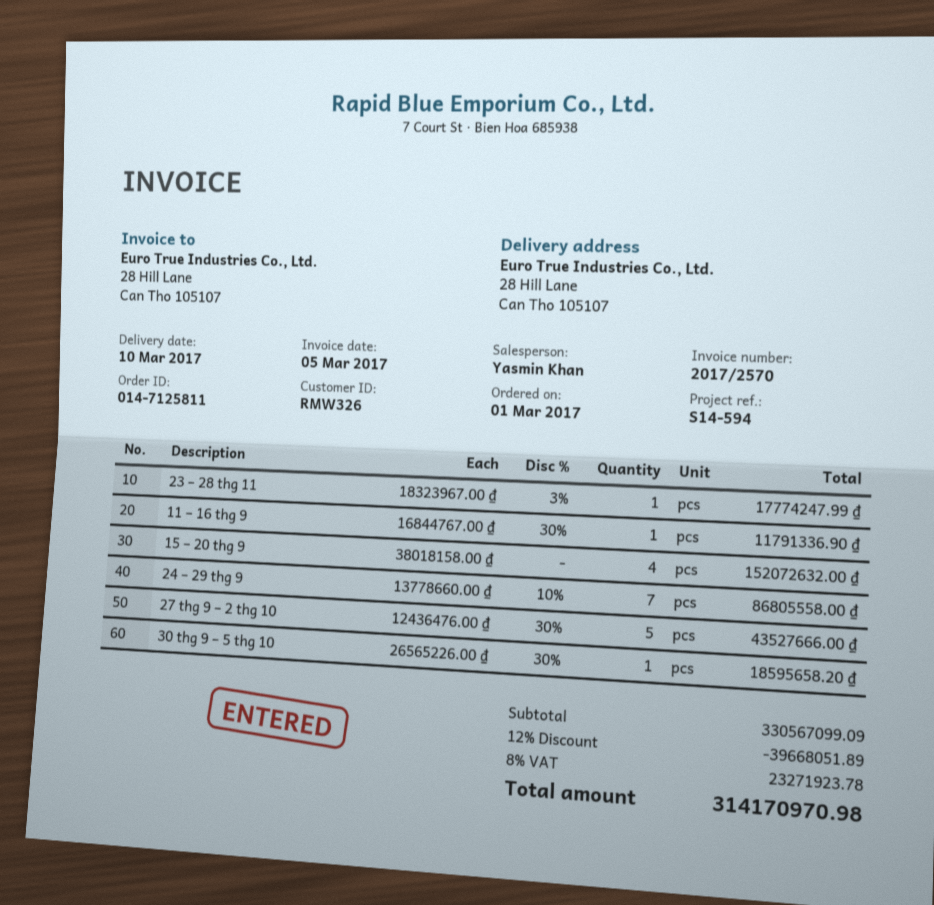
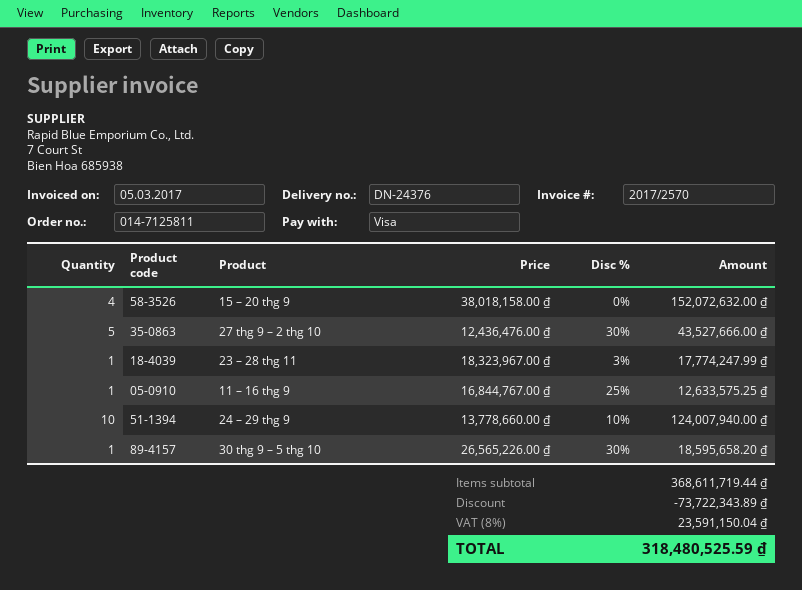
11 – 16 thg 9: 1 x 16844767.00 - 30% = 11791336.90 -> 1 x 16844767.00 - 25% = 12633575.25
24 – 29 thg 9: 7 x 13778660.00 - 10% = 86805558.00 -> 10 x 13778660.00 - 10% = 124007940.00
subtotal: 330567099.09 -> 368611719.44
discount: 39668051.89 -> 73722343.89
tax: 8% = 23271923.78 -> 8% = 23591150.04
total: 314170970.98 -> 318480525.59

